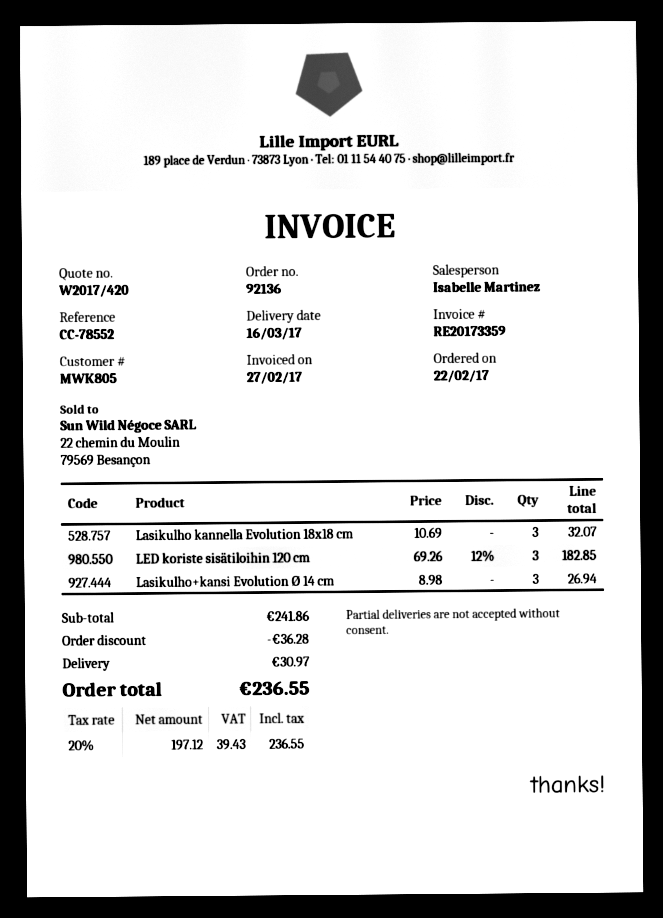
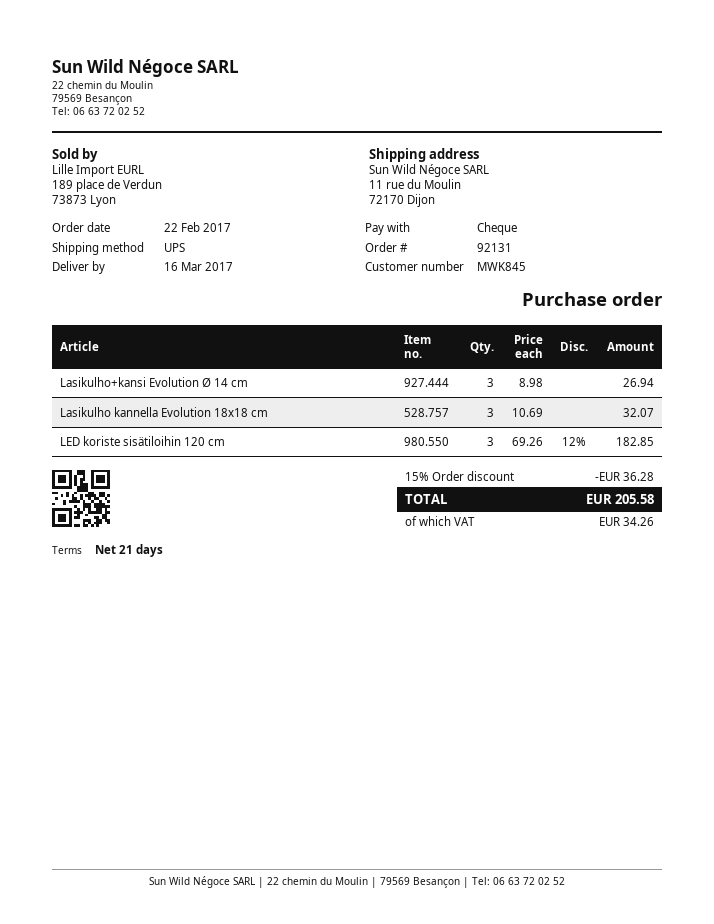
order number: 92136 -> 92131
customer number: MWK805 -> MWK845
shipping: 30.97 -> none
tax: 39.43 -> 34.26
total: 236.55 -> 205.58

